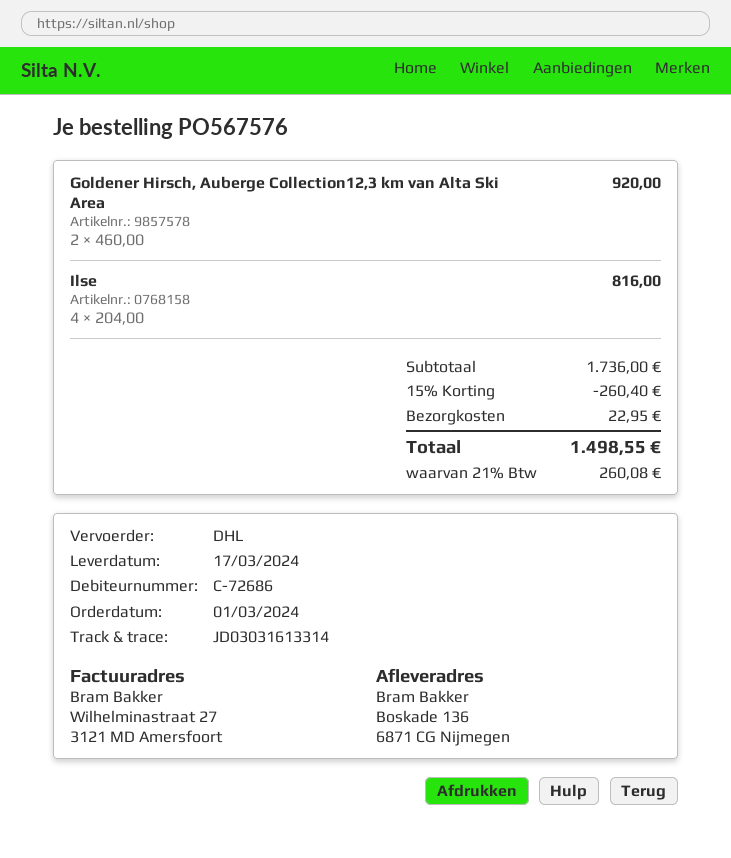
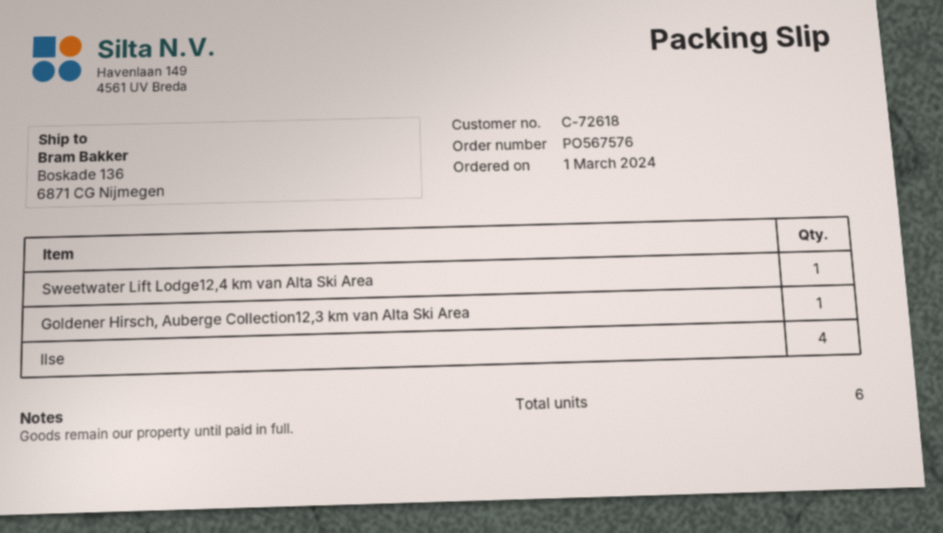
customer number: C-72686 -> C-72618
Goldener Hirsch, Auberge Collection12,3 km van Alta Ski Area: 2 -> 1
Sweetwater Lift Lodge12,4 km van Alta Ski Area: none -> 1

